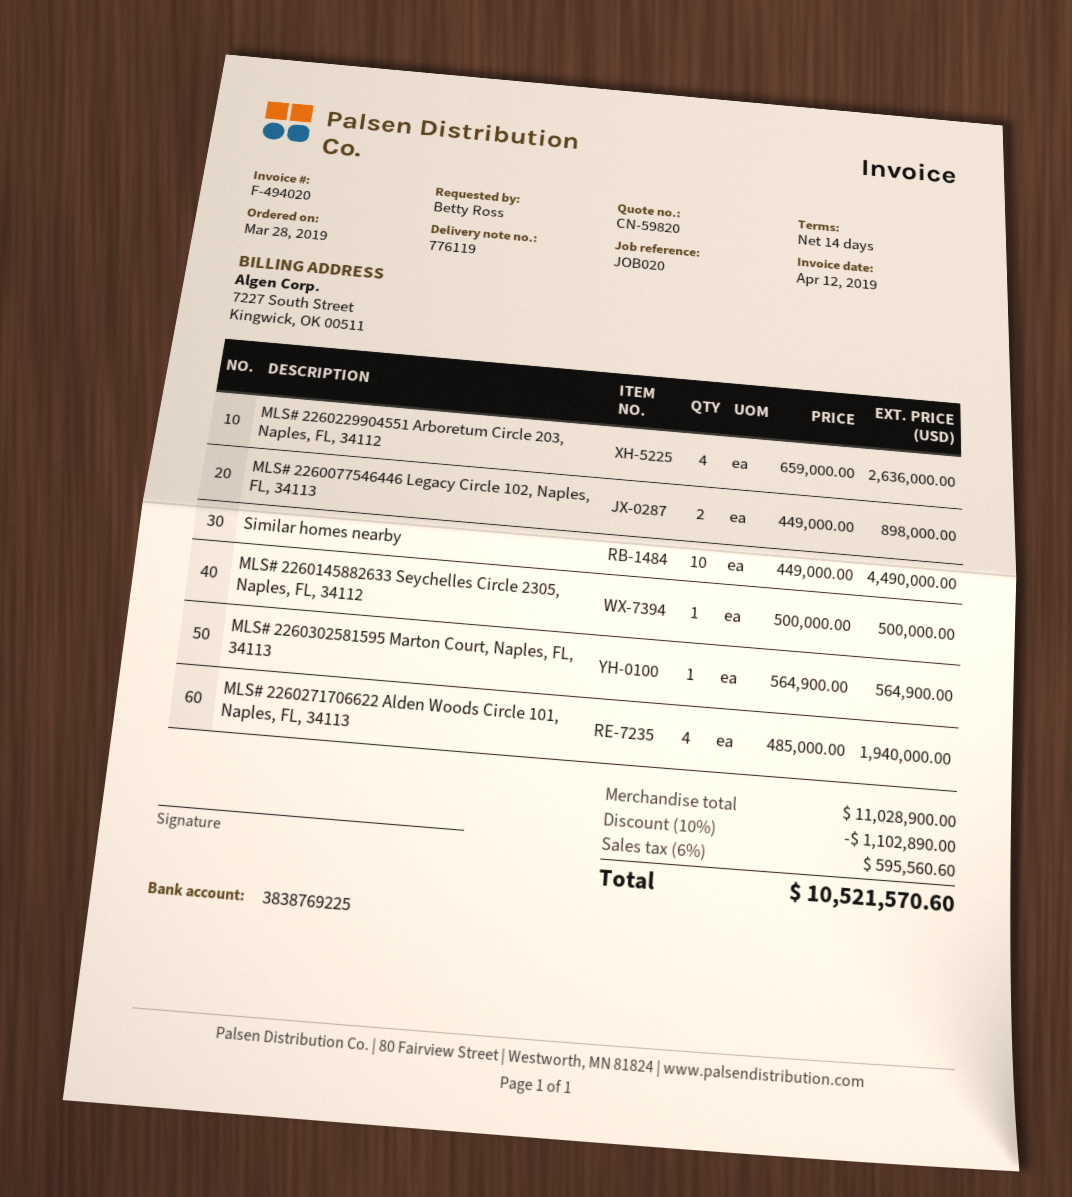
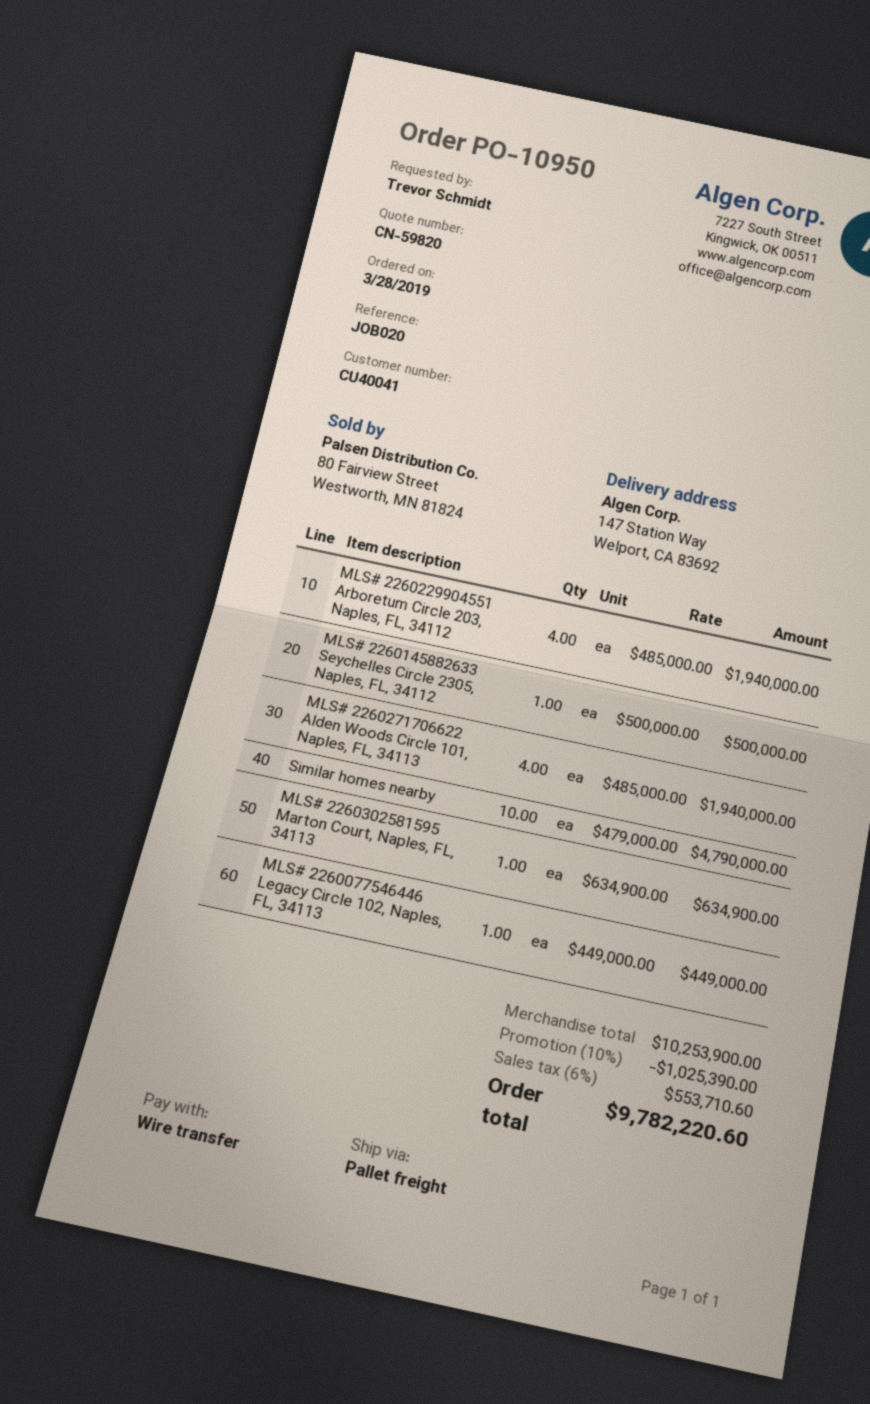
ordered by: Betty Ross -> Trevor Schmidt
MLS# 2260229904551 Arboretum Circle 203, Naples, FL, 34112: 4 x 659000.00 = 2636000.00 -> 4 x 485000.00 = 1940000.00
MLS# 2260077546446 Legacy Circle 102, Naples, FL, 34113: 2 x 449000.00 = 898000.00 -> 1 x 449000.00 = 449000.00
Similar homes nearby: 10 x 449000.00 = 4490000.00 -> 10 x 479000.00 = 4790000.00
MLS# 2260302581595 Marton Court, Naples, FL, 34113: 1 x 564900.00 = 564900.00 -> 1 x 634900.00 = 634900.00
subtotal: 11028900.00 -> 10253900.00
discount: 10% = 1102890.00 -> 10% = 1025390.00
tax: 6% = 595560.60 -> 6% = 553710.60
total: 10521570.60 -> 9782220.60

